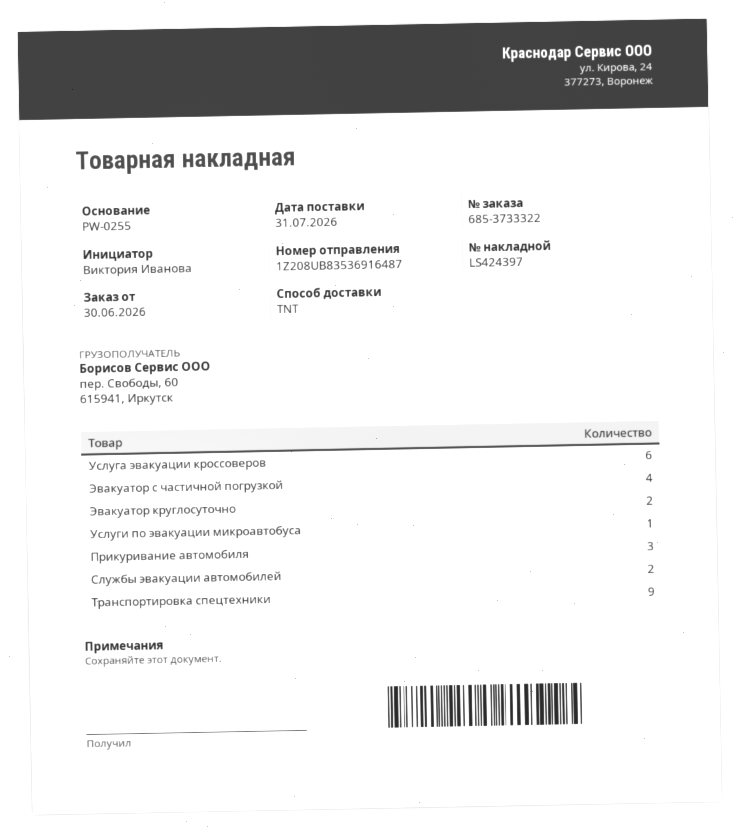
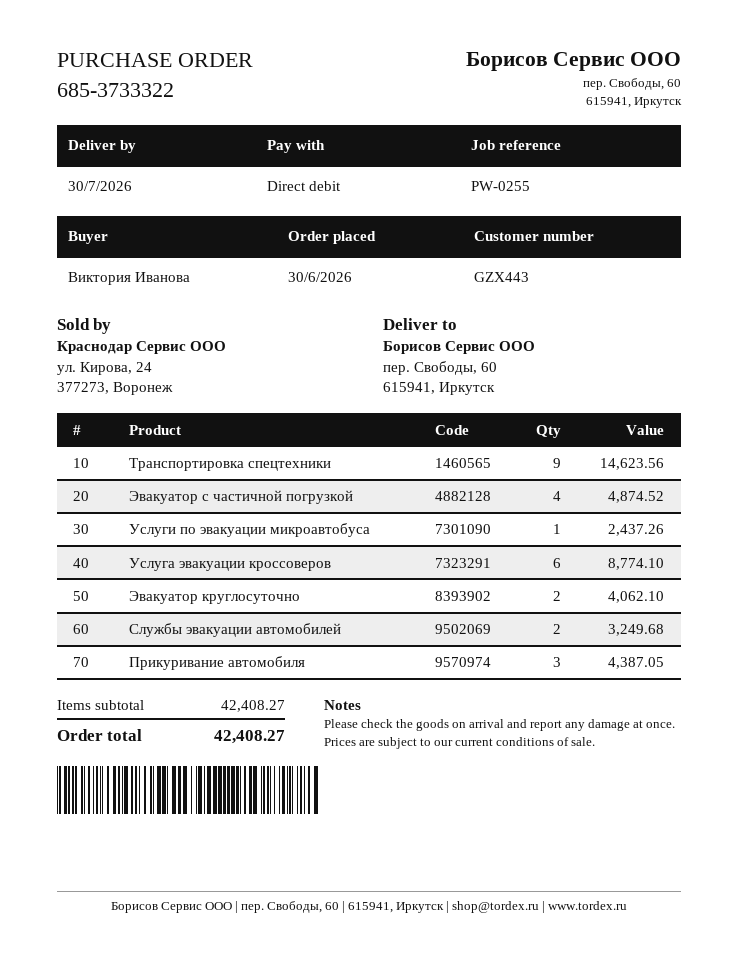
delivery date: 2026-07-31 -> 2026-07-30

